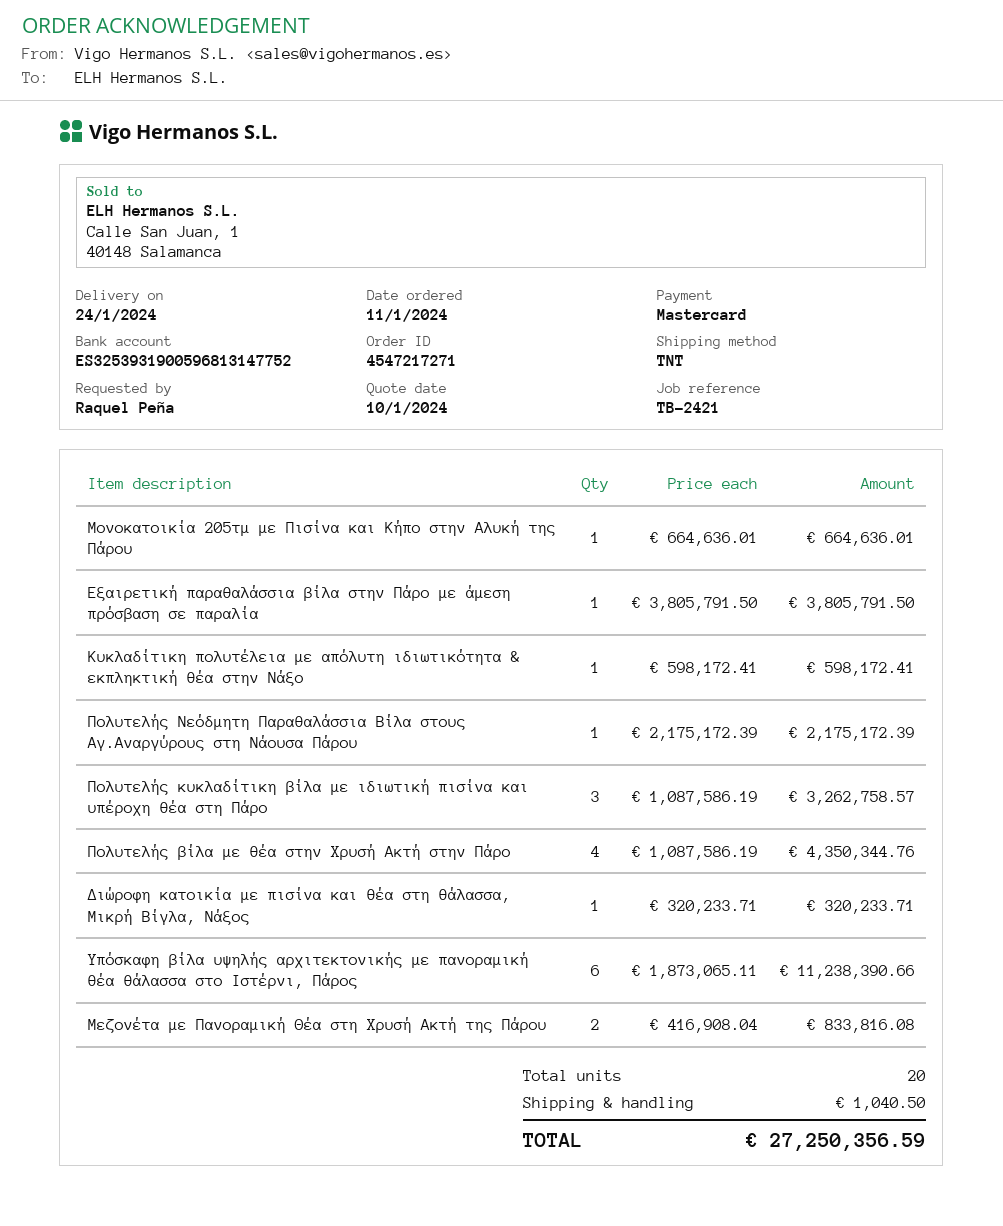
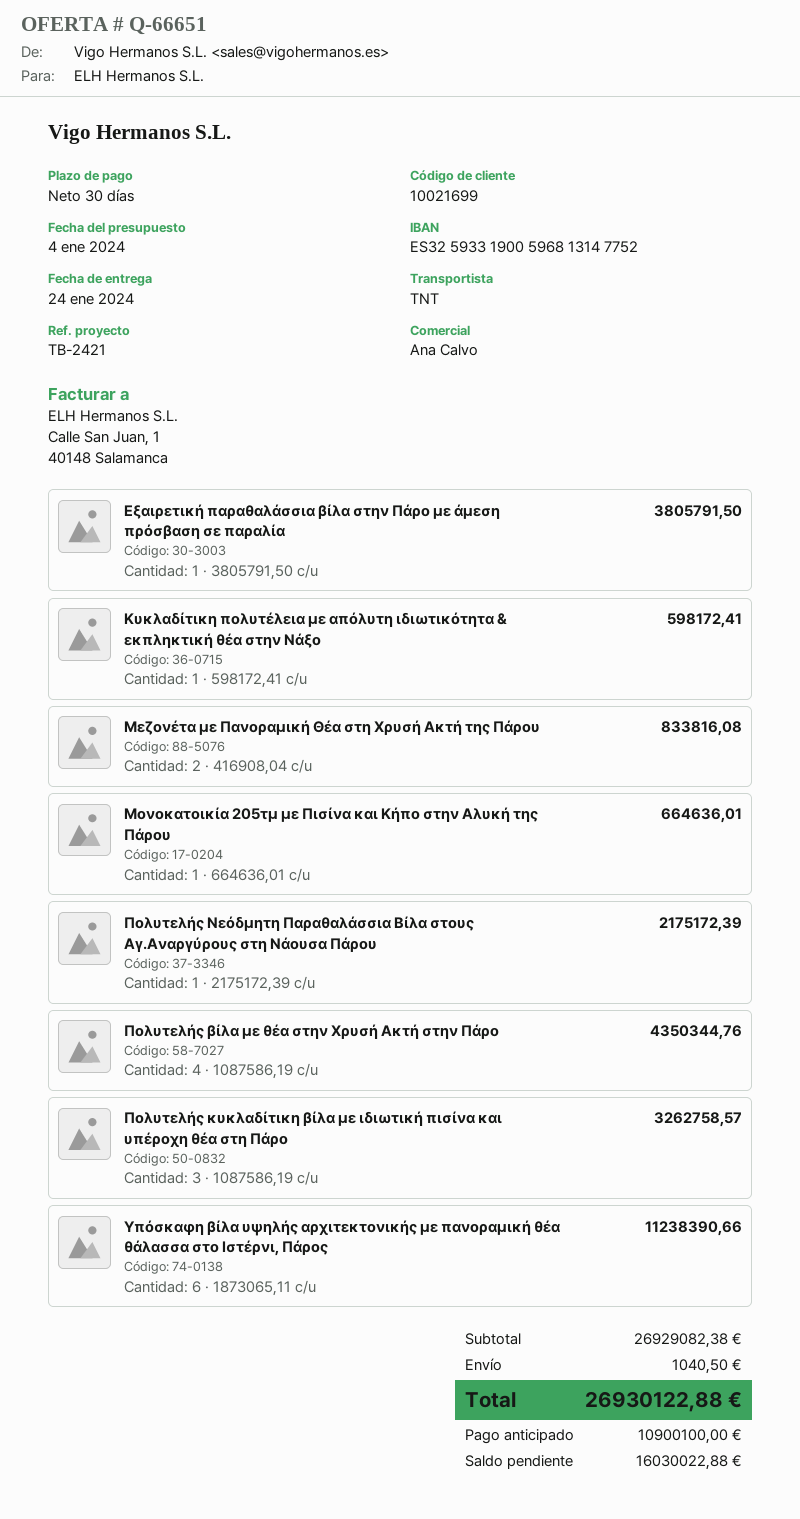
quote date: 2024-01-10 -> 2024-01-04
bank account: ES3253931900596813147752 -> ES3259331900596813147752
Διώροφη κατοικία με πισίνα και θέα στη θάλασσα, Μικρή Βίγλα, Νάξος: 1 x 320233.71 = 320233.71 -> none
total: 27250356.59 -> 26930122.88

